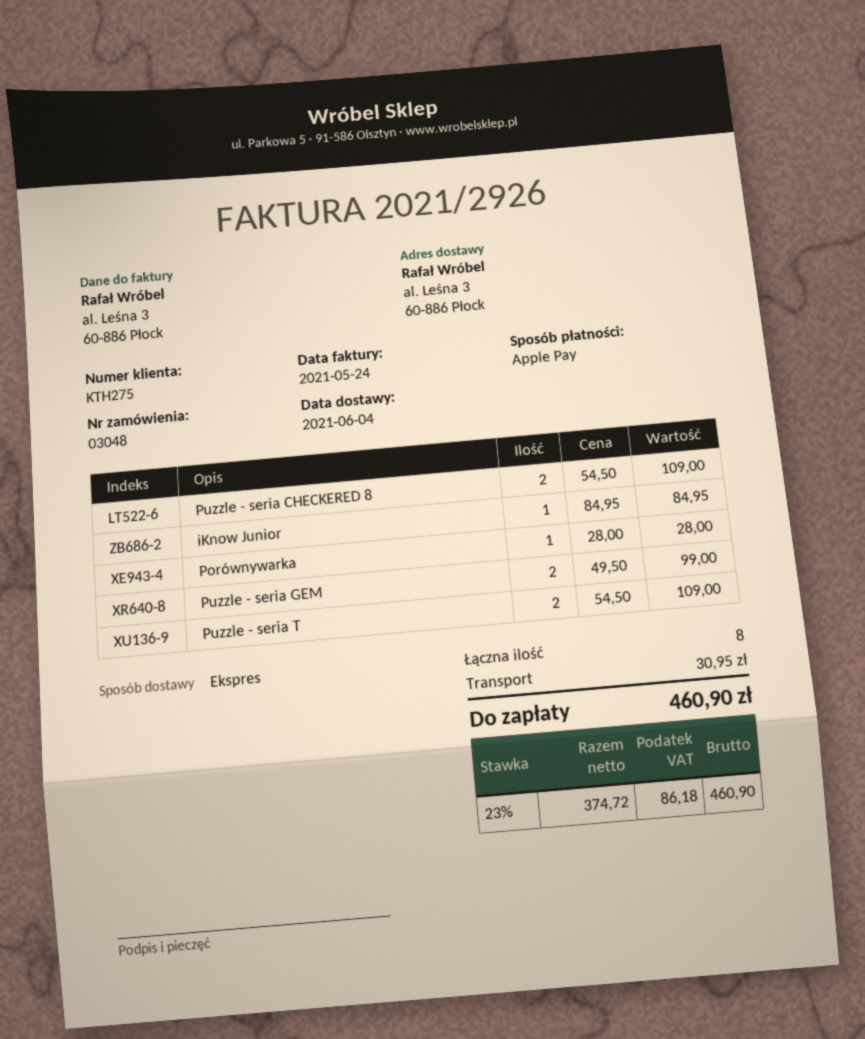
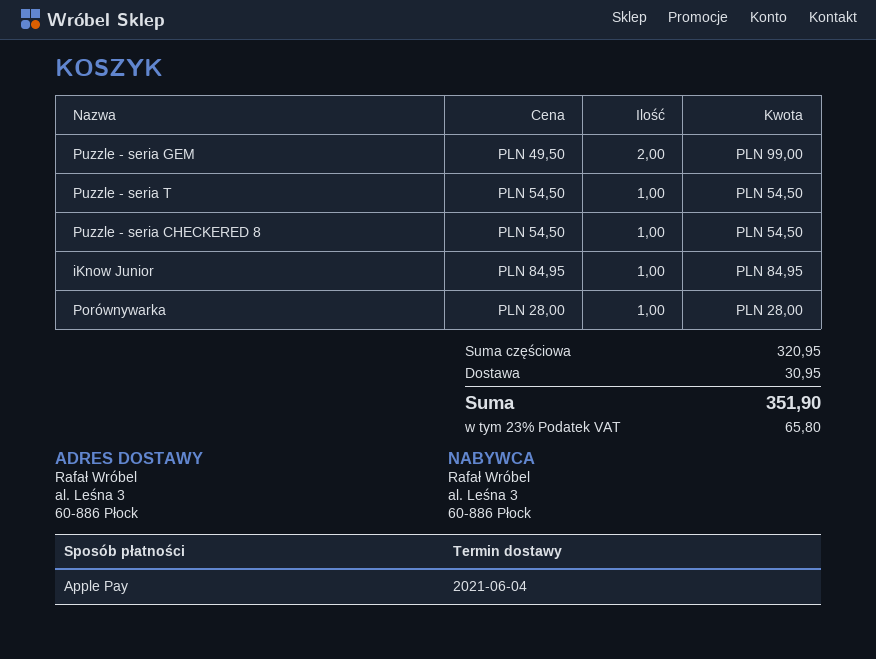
Puzzle - seria CHECKERED 8: 2 x 54.50 = 109.00 -> 1 x 54.50 = 54.50
Puzzle - seria T: 2 x 54.50 = 109.00 -> 1 x 54.50 = 54.50
tax: 23% = 86.18 -> 23% = 65.80
total: 460.90 -> 351.90

